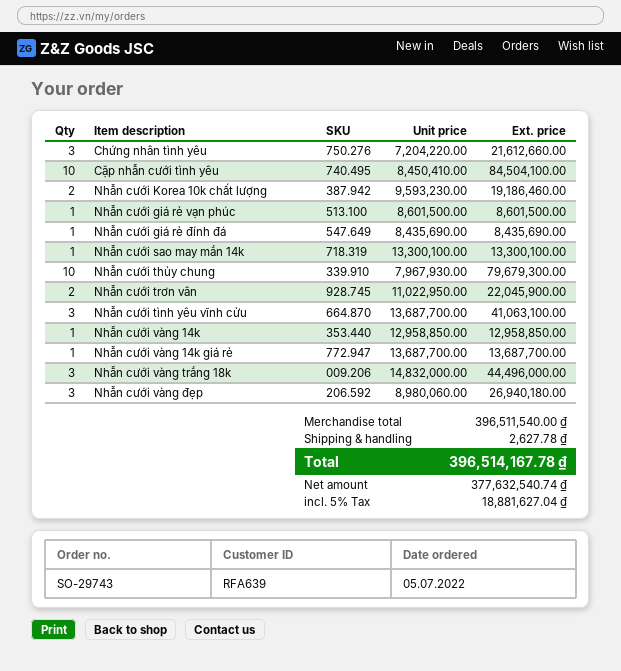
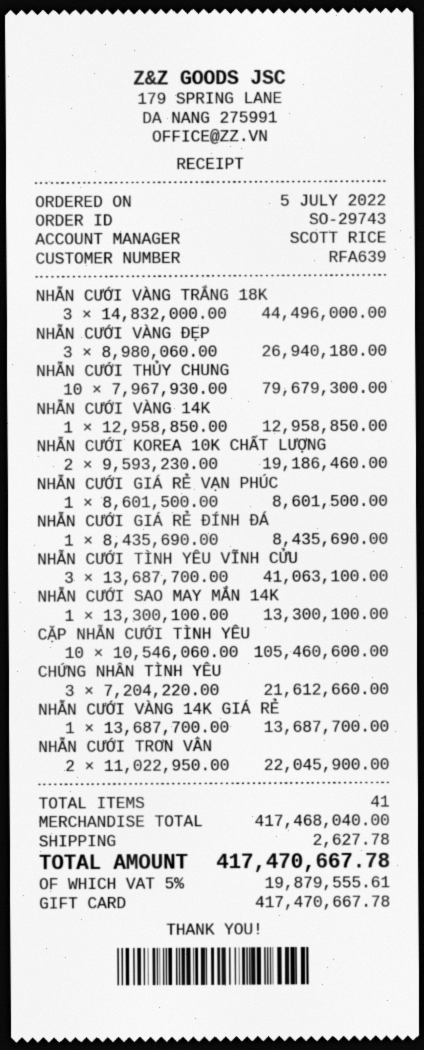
Cặp nhẫn cưới tình yêu: 10 x 8450410.00 = 84504100.00 -> 10 x 10546060.00 = 105460600.00
subtotal: 396511540.00 -> 417468040.00
tax: 5% = 18881627.04 -> 5% = 19879555.61
total: 396514167.78 -> 417470667.78

